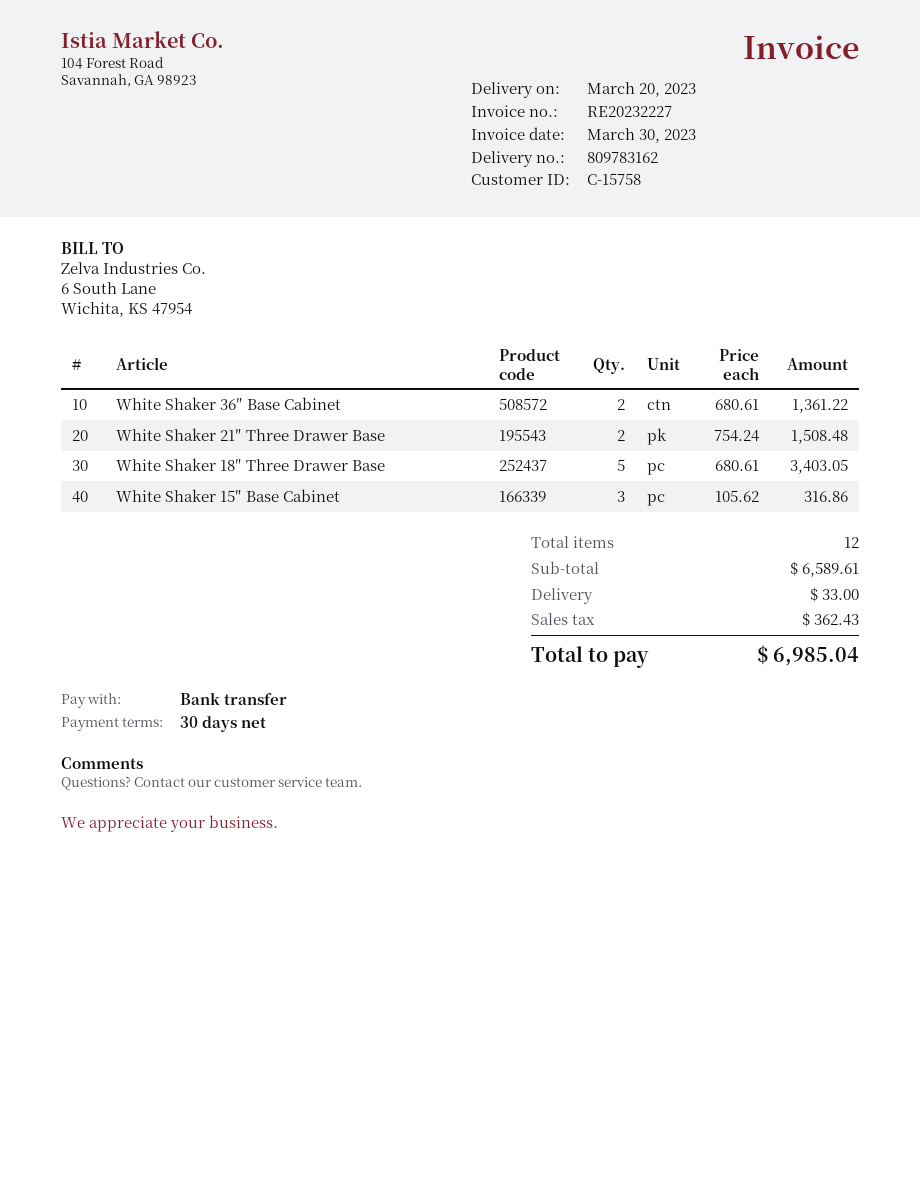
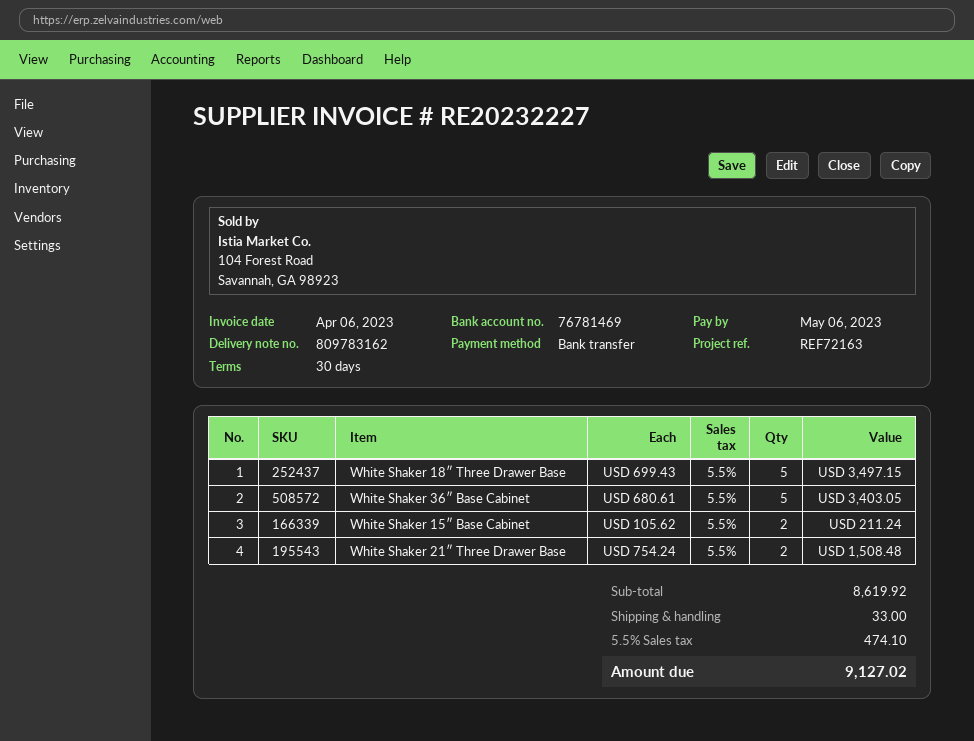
invoice date: 2023-03-30 -> 2023-04-06
White Shaker 36″ Base Cabinet: 2 x 680.61 = 1361.22 -> 5 x 680.61 = 3403.05
White Shaker 18″ Three Drawer Base: 5 x 680.61 = 3403.05 -> 5 x 699.43 = 3497.15
White Shaker 15″ Base Cabinet: 3 x 105.62 = 316.86 -> 2 x 105.62 = 211.24
subtotal: 6589.61 -> 8619.92
tax: 362.43 -> 474.10
total: 6985.04 -> 9127.02

